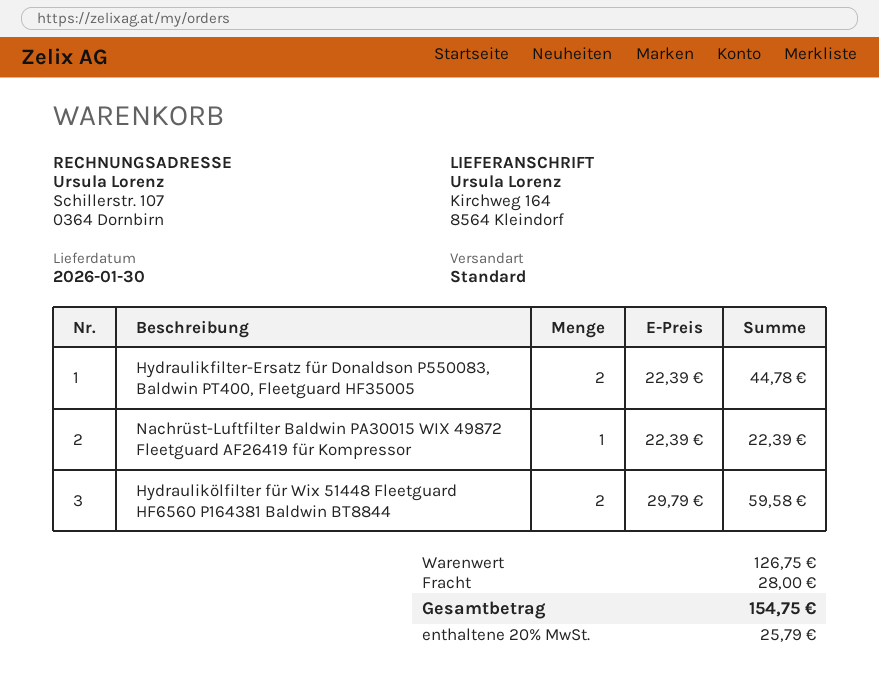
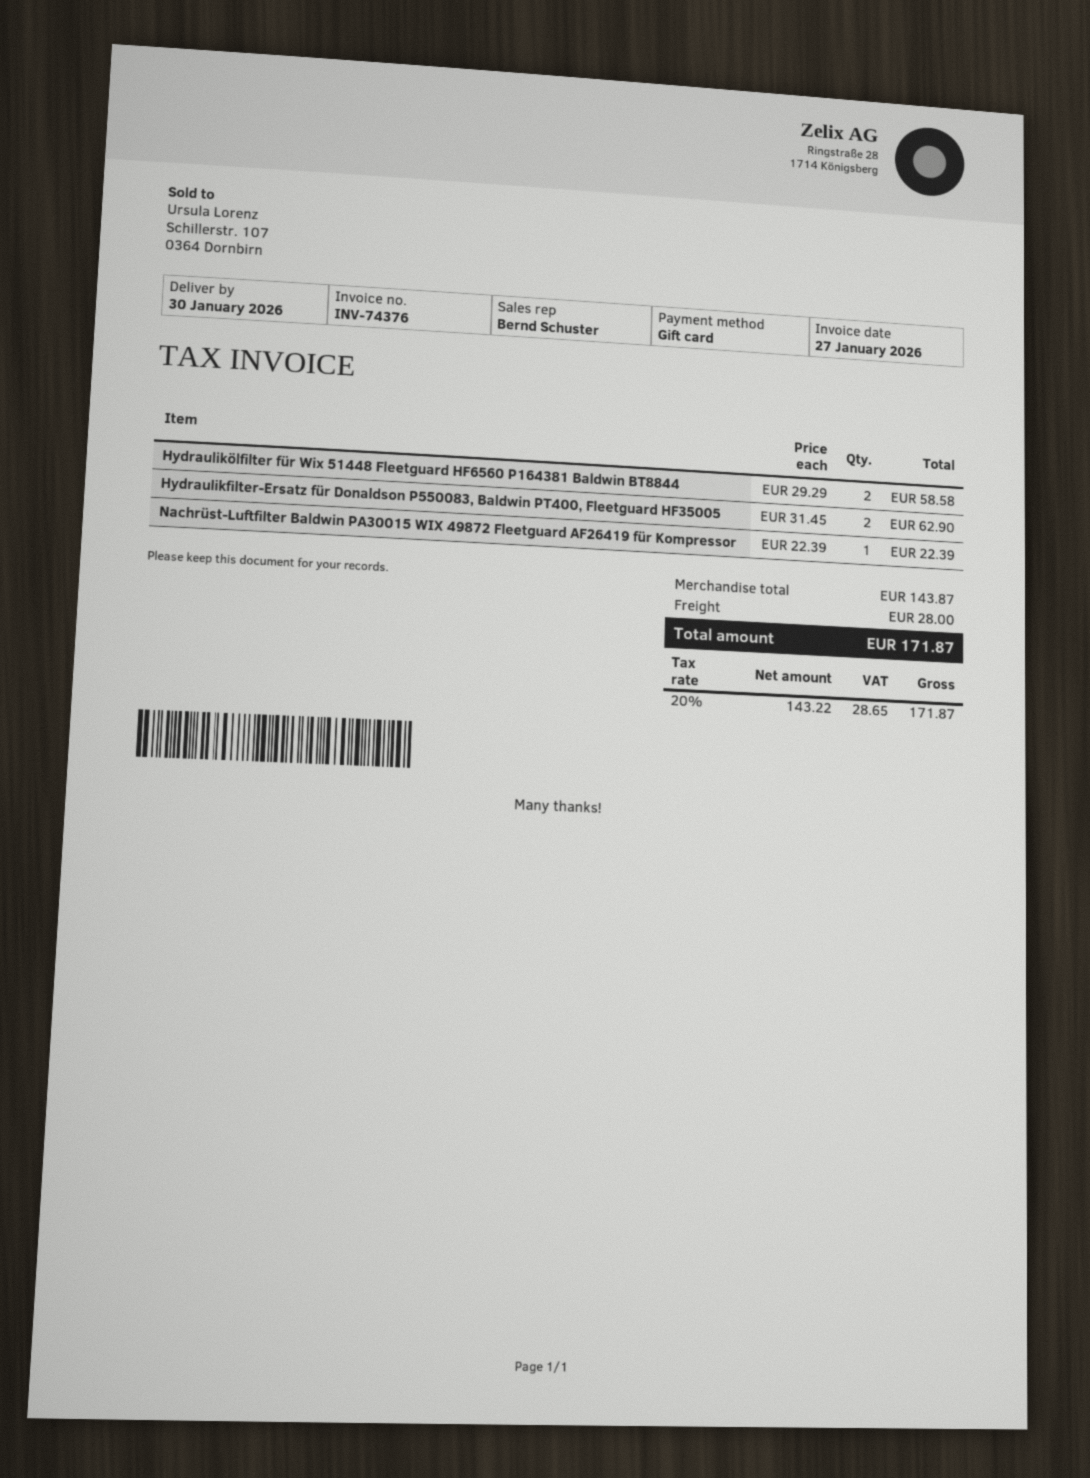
Hydraulikfilter-Ersatz für Donaldson P550083, Baldwin PT400, Fleetguard HF35005: 2 x 22.39 = 44.78 -> 2 x 31.45 = 62.90
Hydraulikölfilter für Wix 51448 Fleetguard HF6560 P164381 Baldwin BT8844: 2 x 29.79 = 59.58 -> 2 x 29.29 = 58.58
subtotal: 126.75 -> 143.87
tax: 20% = 25.79 -> 20% = 28.65
total: 154.75 -> 171.87

